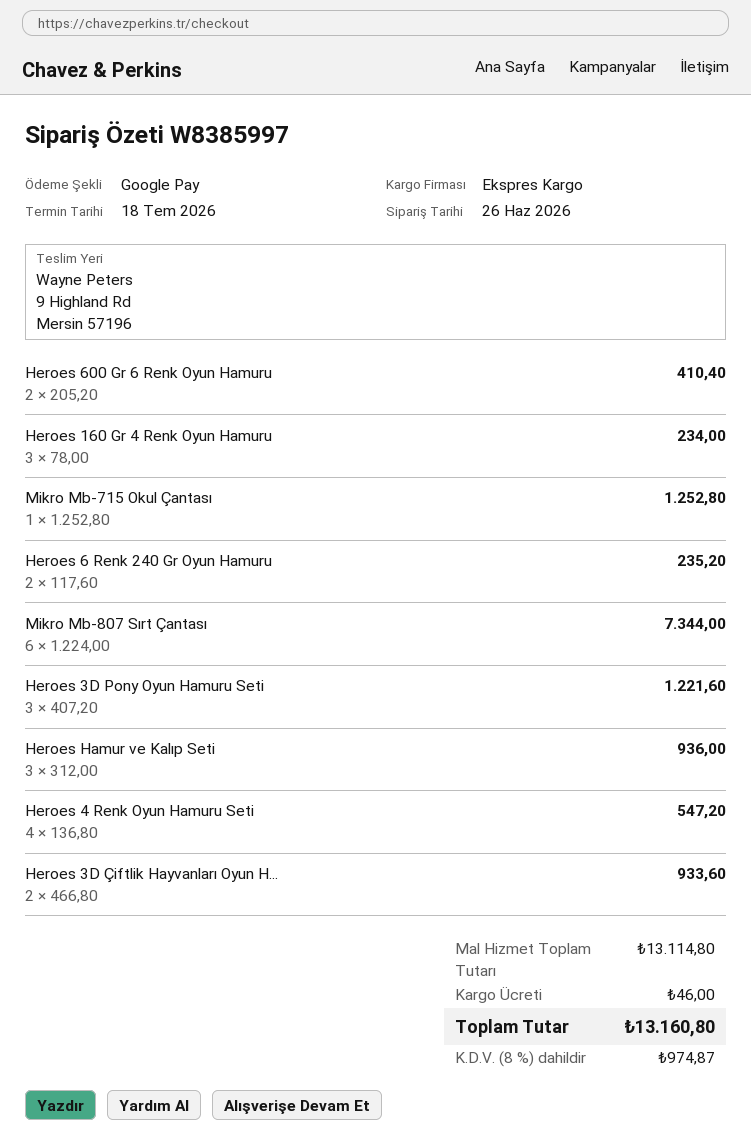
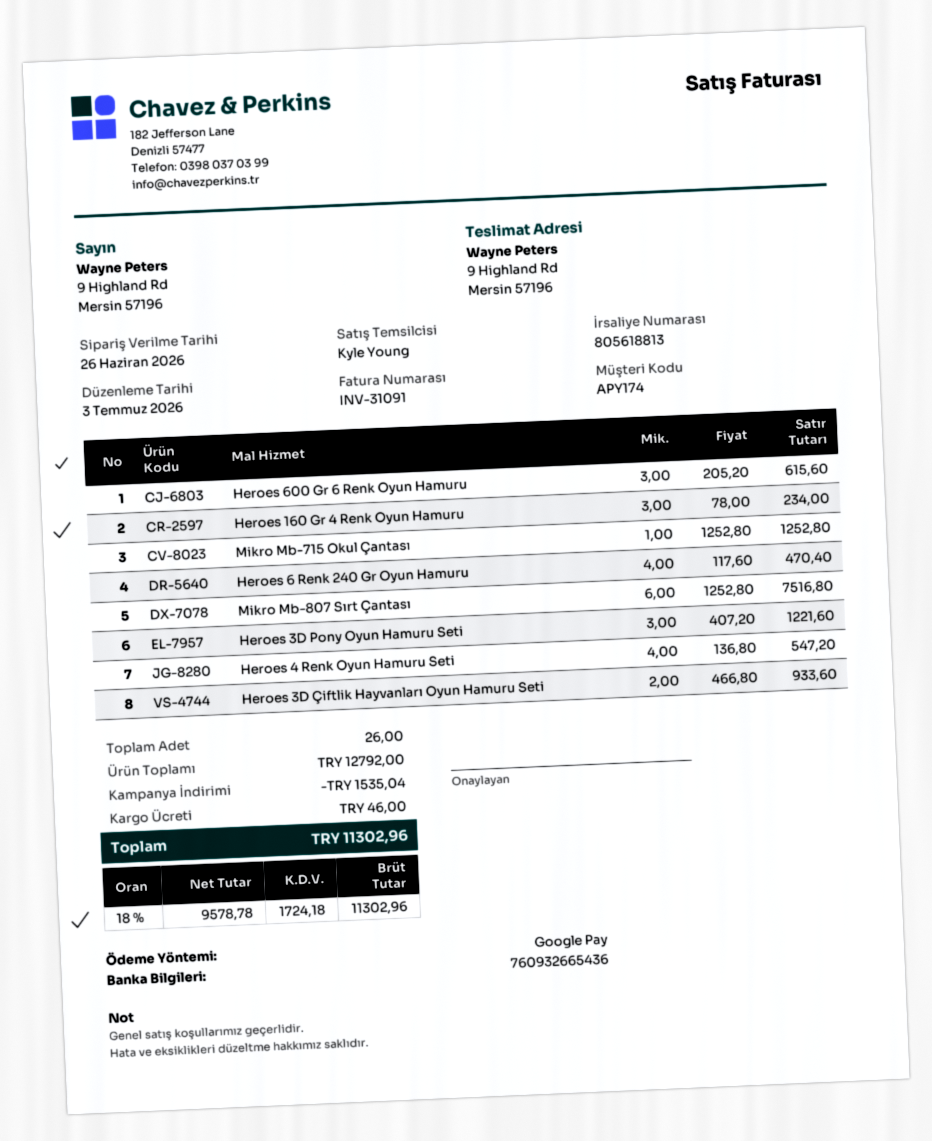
Heroes 600 Gr 6 Renk Oyun Hamuru: 2 x 205.20 = 410.40 -> 3 x 205.20 = 615.60
Heroes 6 Renk 240 Gr Oyun Hamuru: 2 x 117.60 = 235.20 -> 4 x 117.60 = 470.40
Mikro Mb-807 Sırt Çantası: 6 x 1224.00 = 7344.00 -> 6 x 1252.80 = 7516.80
Heroes Hamur ve Kalıp Seti: 3 x 312.00 = 936.00 -> none
subtotal: 13114.80 -> 12792.00
discount: none -> 1535.04
tax: 8% = 974.87 -> 18% = 1724.18
total: 13160.80 -> 11302.96

